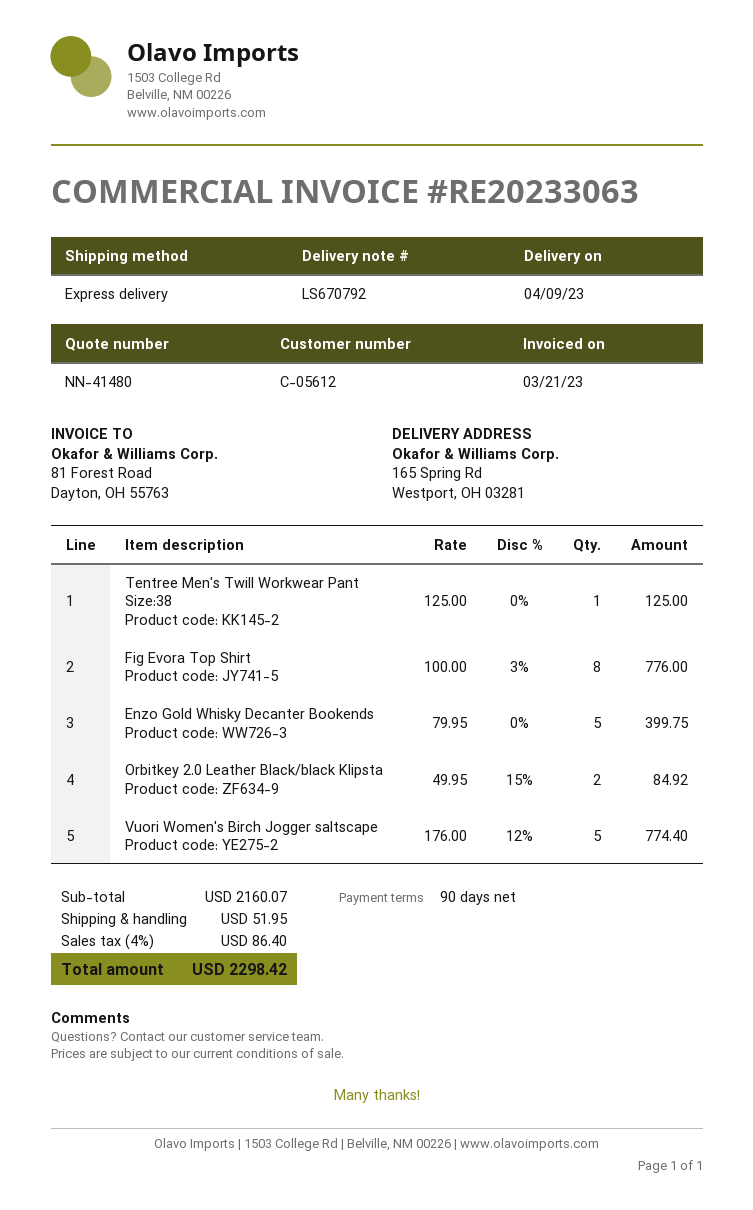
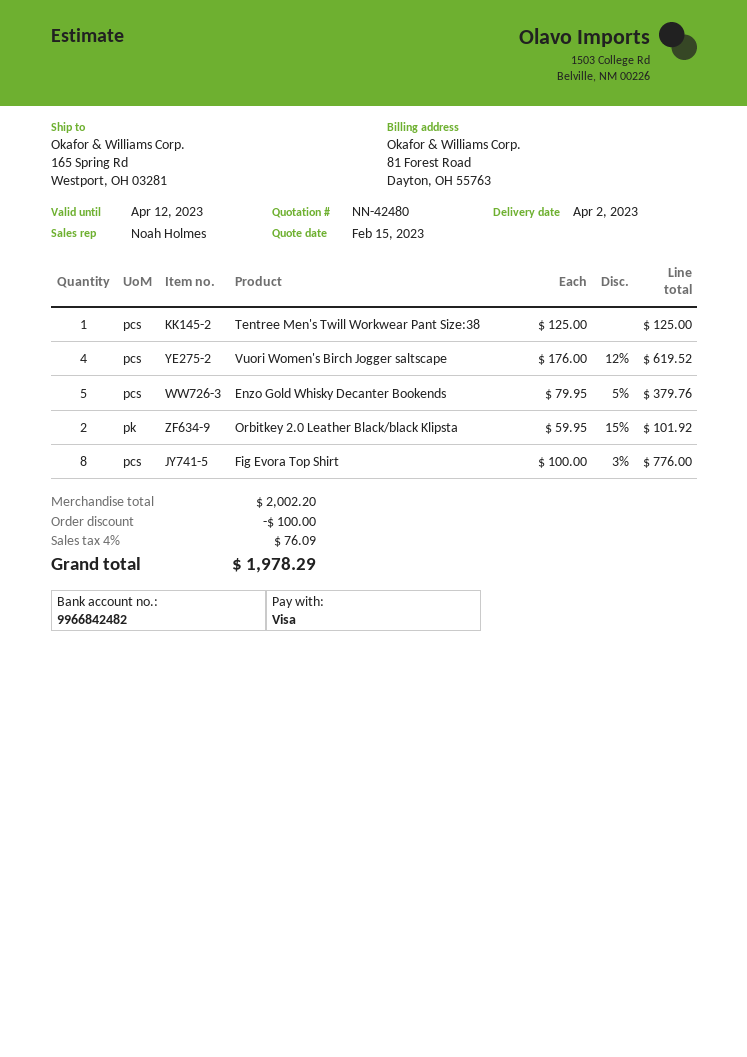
quote number: NN-41480 -> NN-42480
delivery date: 2023-04-09 -> 2023-04-02
Enzo Gold Whisky Decanter Bookends: 5 x 79.95 = 399.75 -> 5 x 79.95 - 5% = 379.76
Orbitkey 2.0 Leather Black/black Klipsta: 2 x 49.95 - 15% = 84.92 -> 2 x 59.95 - 15% = 101.92
Vuori Women's Birch Jogger saltscape: 5 x 176.00 - 12% = 774.40 -> 4 x 176.00 - 12% = 619.52
subtotal: 2160.07 -> 2002.20
discount: none -> 100.00
shipping: 51.95 -> none
tax: 4% = 86.40 -> 4% = 76.09
total: 2298.42 -> 1978.29

